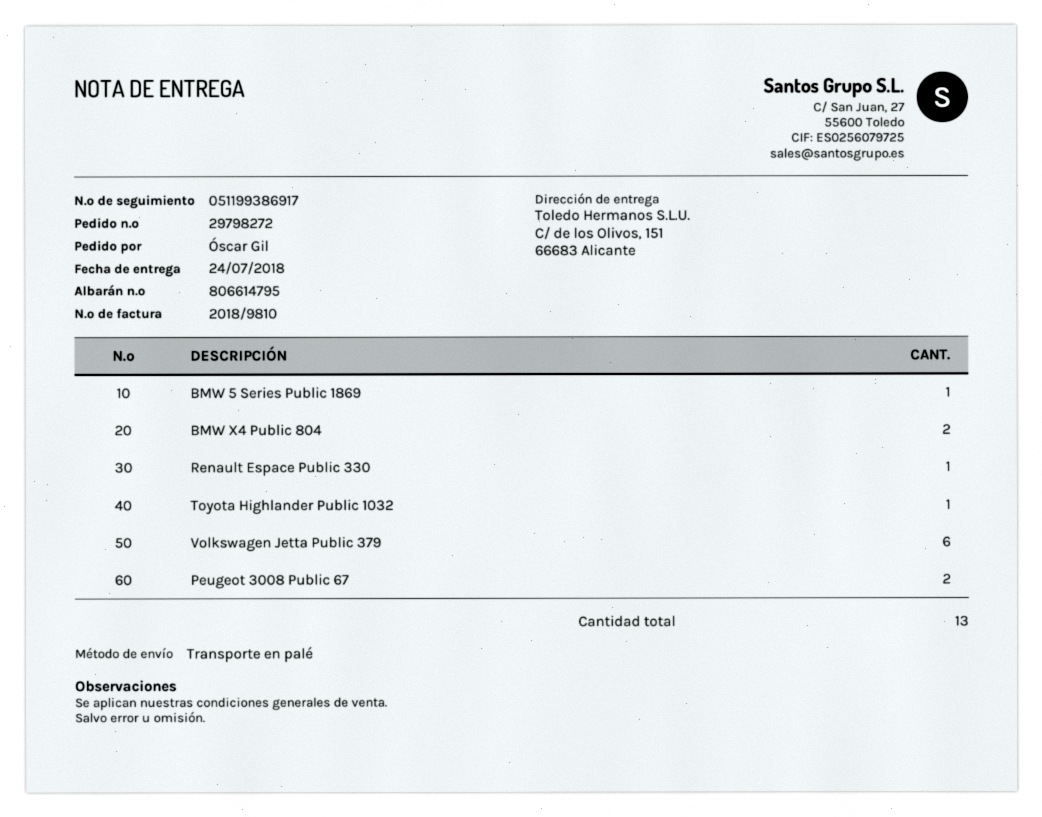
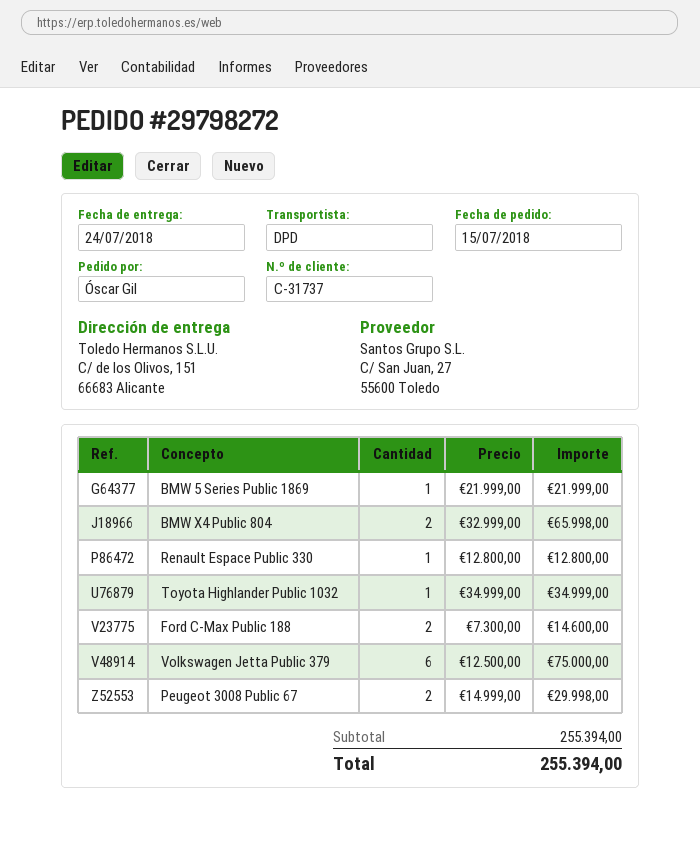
shipping method: pallet freight -> DPD
Ford C-Max Public 188: none -> 2

